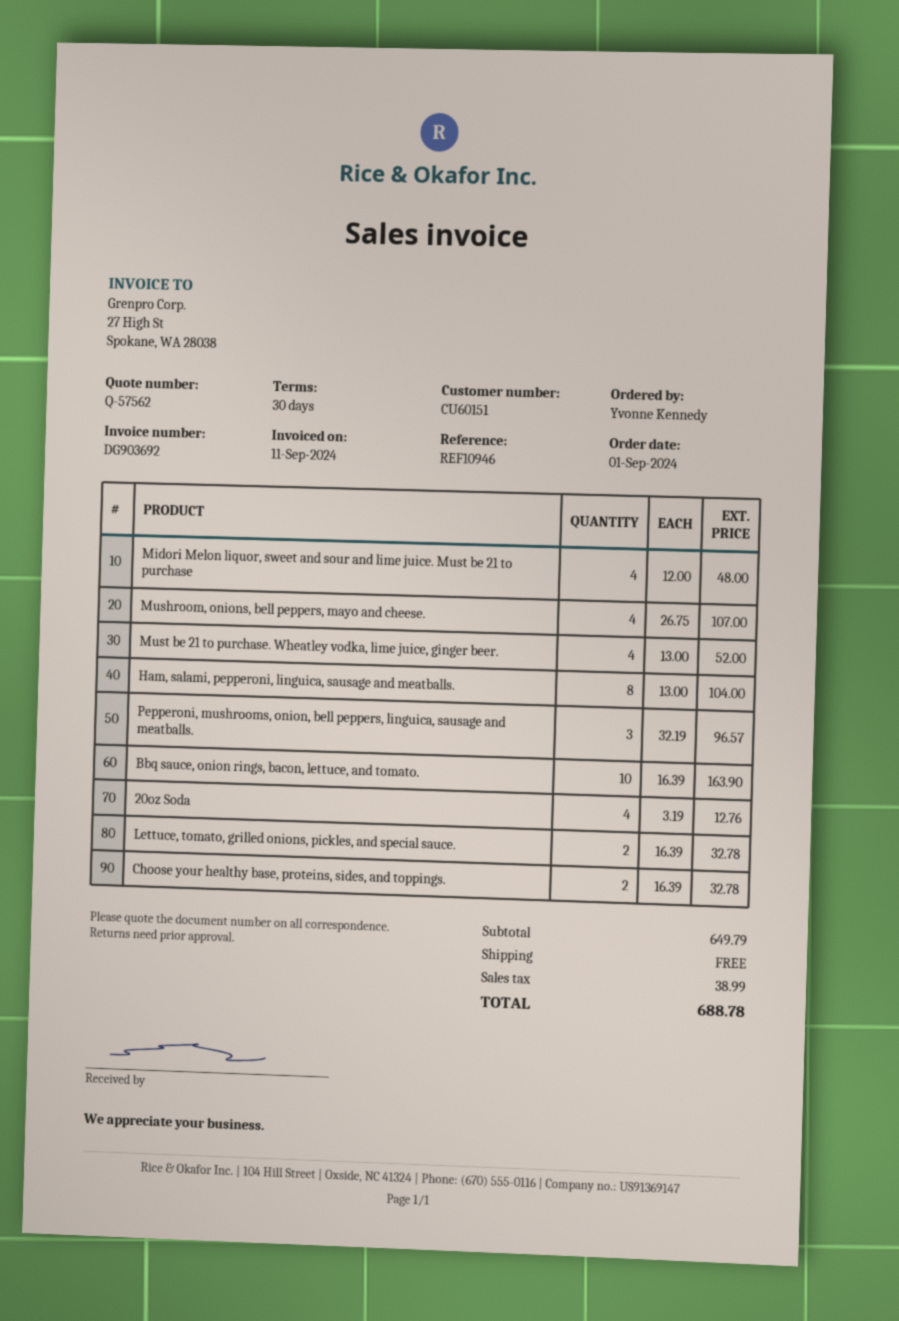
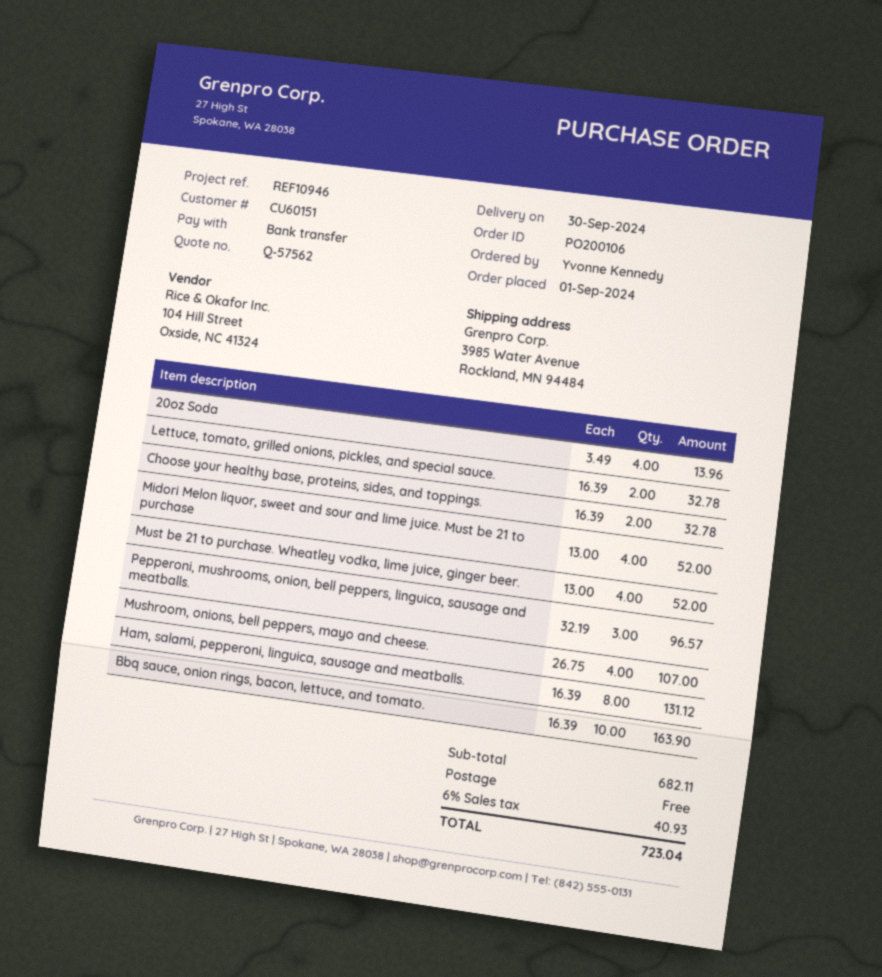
Midori Melon liquor, sweet and sour and lime juice. Must be 21 to purchase: 4 x 12.00 = 48.00 -> 4 x 13.00 = 52.00
Ham, salami, pepperoni, linguica, sausage and meatballs.: 8 x 13.00 = 104.00 -> 8 x 16.39 = 131.12
20oz Soda: 4 x 3.19 = 12.76 -> 4 x 3.49 = 13.96
subtotal: 649.79 -> 682.11
tax: 38.99 -> 40.93
total: 688.78 -> 723.04

